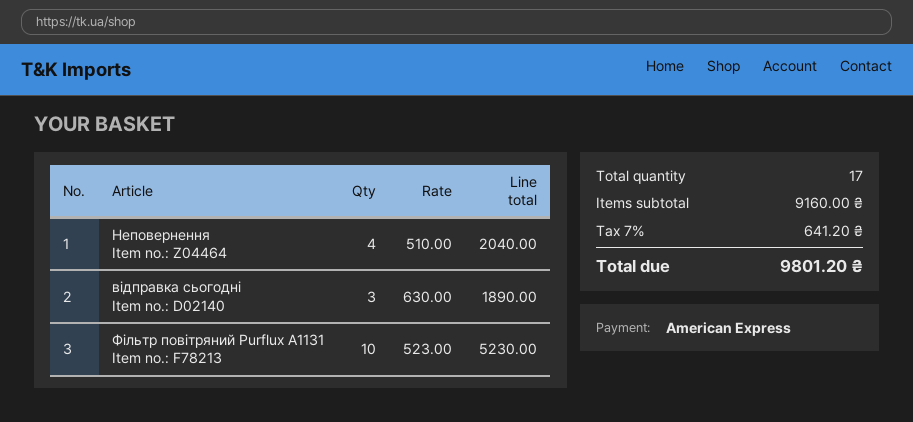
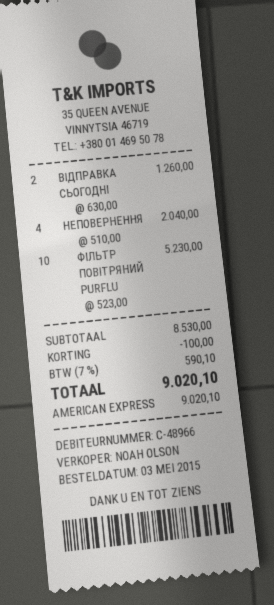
відправка сьогодні: 3 x 630.00 = 1890.00 -> 2 x 630.00 = 1260.00
subtotal: 9160.00 -> 8530.00
discount: none -> 100.00
tax: 7% = 641.20 -> 7% = 590.10
total: 9801.20 -> 9020.10

